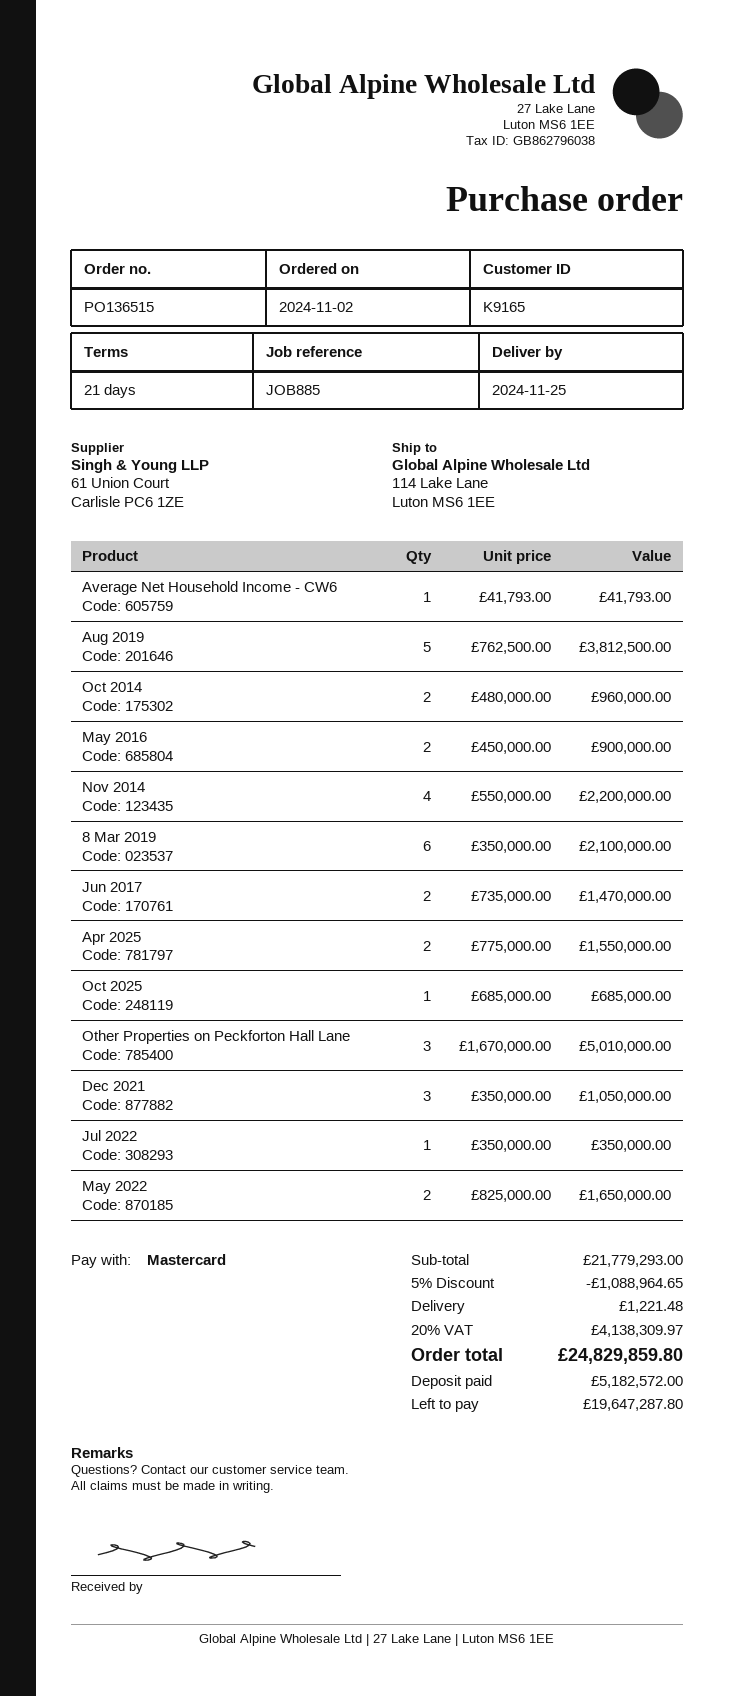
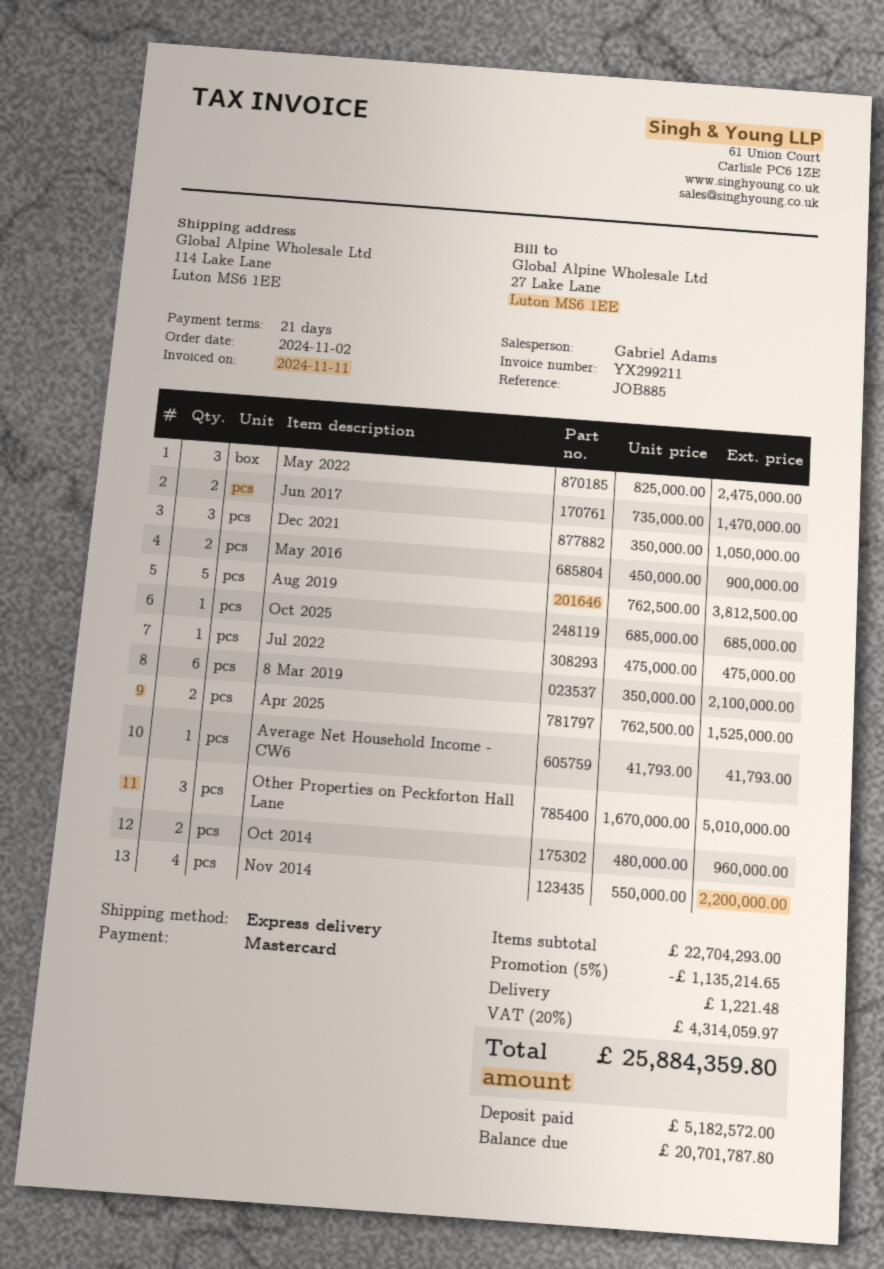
Apr 2025: 2 x 775000.00 = 1550000.00 -> 2 x 762500.00 = 1525000.00
Jul 2022: 1 x 350000.00 = 350000.00 -> 1 x 475000.00 = 475000.00
May 2022: 2 x 825000.00 = 1650000.00 -> 3 x 825000.00 = 2475000.00
subtotal: 21779293.00 -> 22704293.00
discount: 5% = 1088964.65 -> 5% = 1135214.65
tax: 20% = 4138309.97 -> 20% = 4314059.97
total: 24829859.80 -> 25884359.80
balance: 19647287.80 -> 20701787.80

